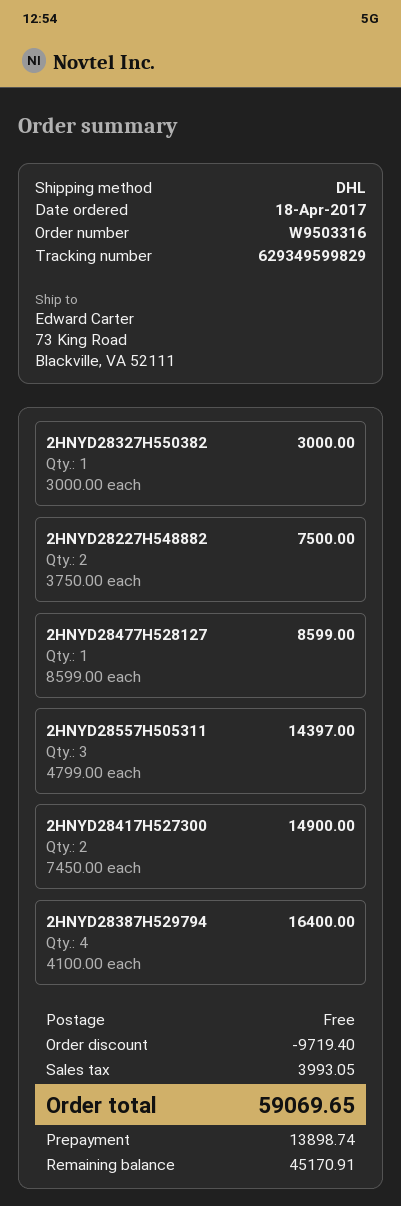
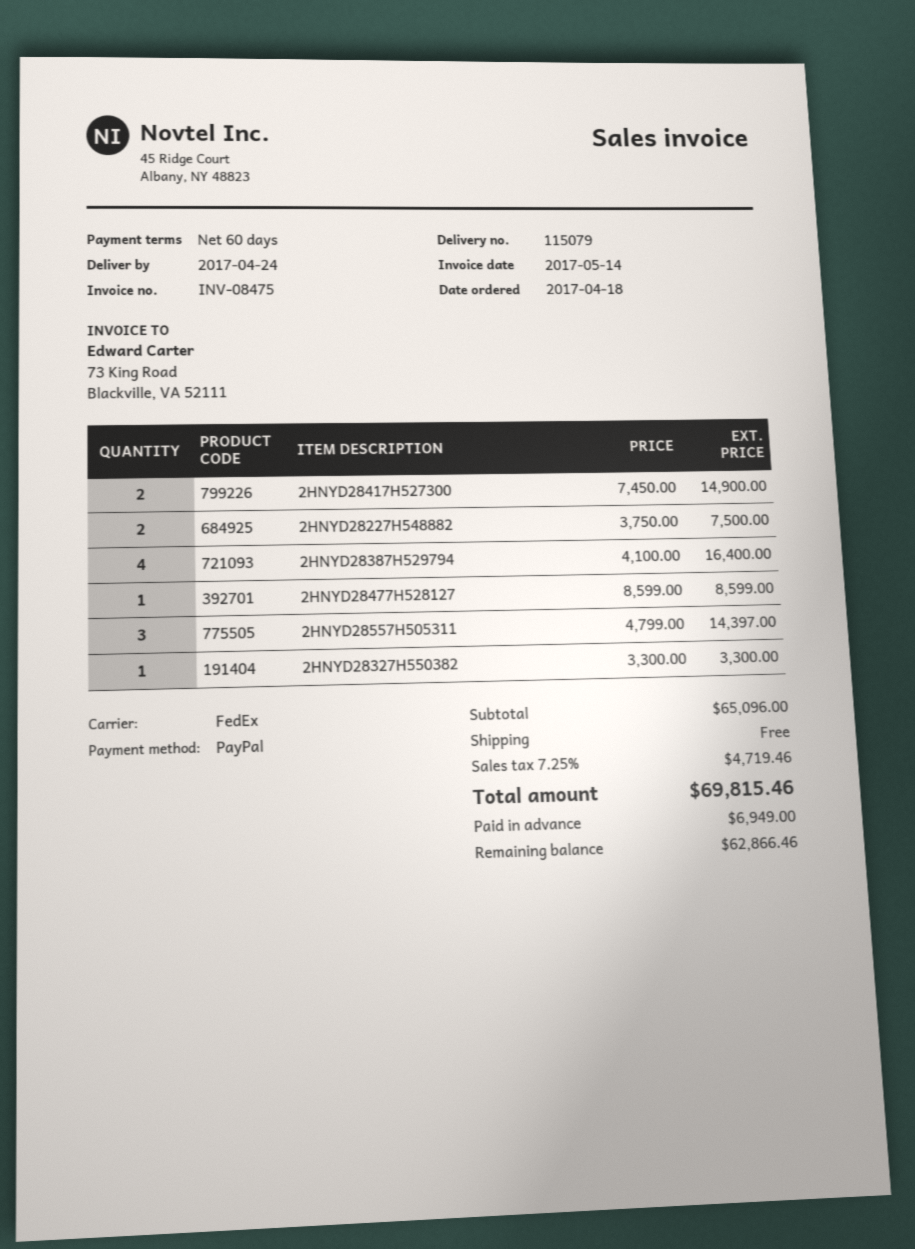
shipping method: DHL -> FedEx
2HNYD28327H550382: 1 x 3000.00 = 3000.00 -> 1 x 3300.00 = 3300.00
discount: 9719.40 -> none
tax: 3993.05 -> 4719.46
total: 59069.65 -> 69815.46
deposit: 13898.74 -> 6949.00
balance: 45170.91 -> 62866.46

